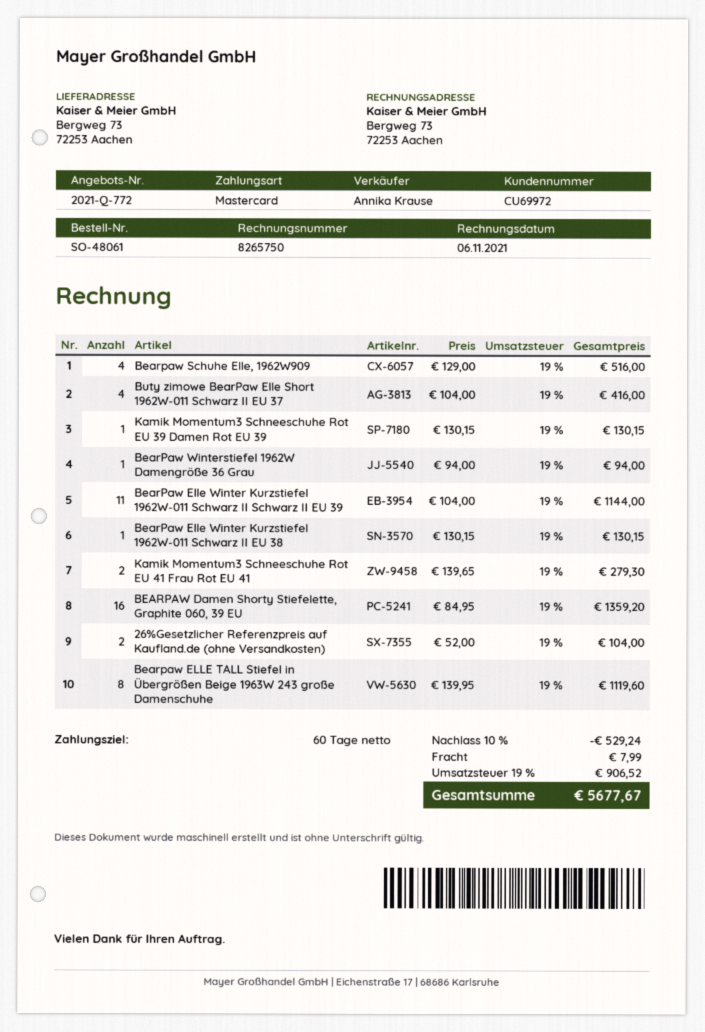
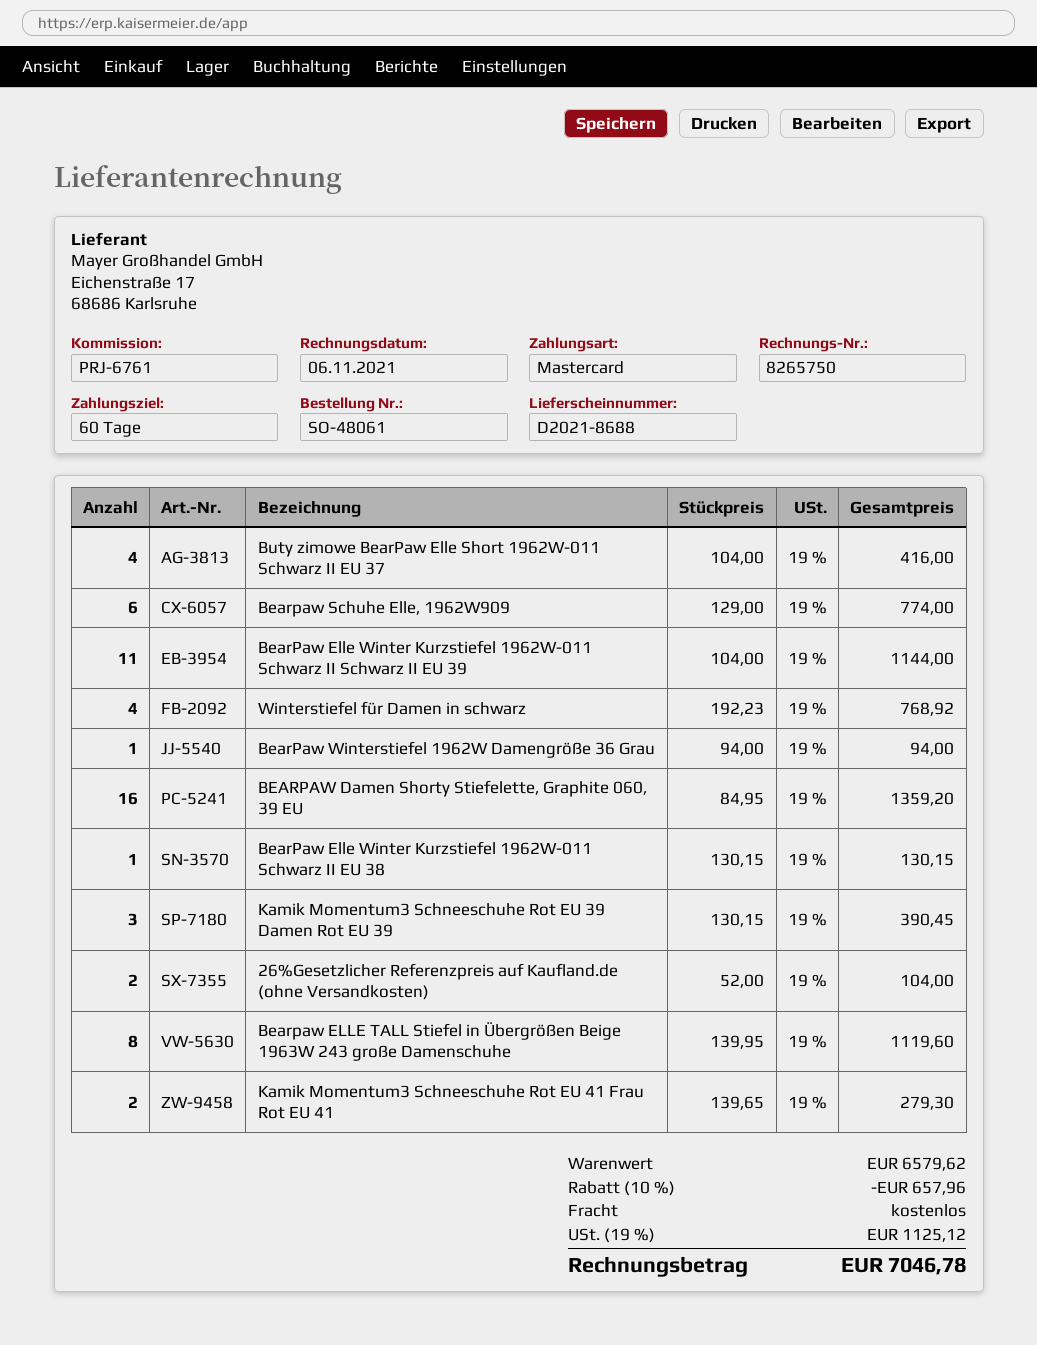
Bearpaw Schuhe Elle, 1962W909: 4 x 129.00 = 516.00 -> 6 x 129.00 = 774.00
Kamik Momentum3 Schneeschuhe Rot EU 39 Damen Rot EU 39: 1 x 130.15 = 130.15 -> 3 x 130.15 = 390.45
Winterstiefel für Damen in schwarz: none -> 4 x 192.23 = 768.92
discount: 10% = 529.24 -> 10% = 657.96
shipping: 7.99 -> 0.00
tax: 19% = 906.52 -> 19% = 1125.12
total: 5677.67 -> 7046.78

